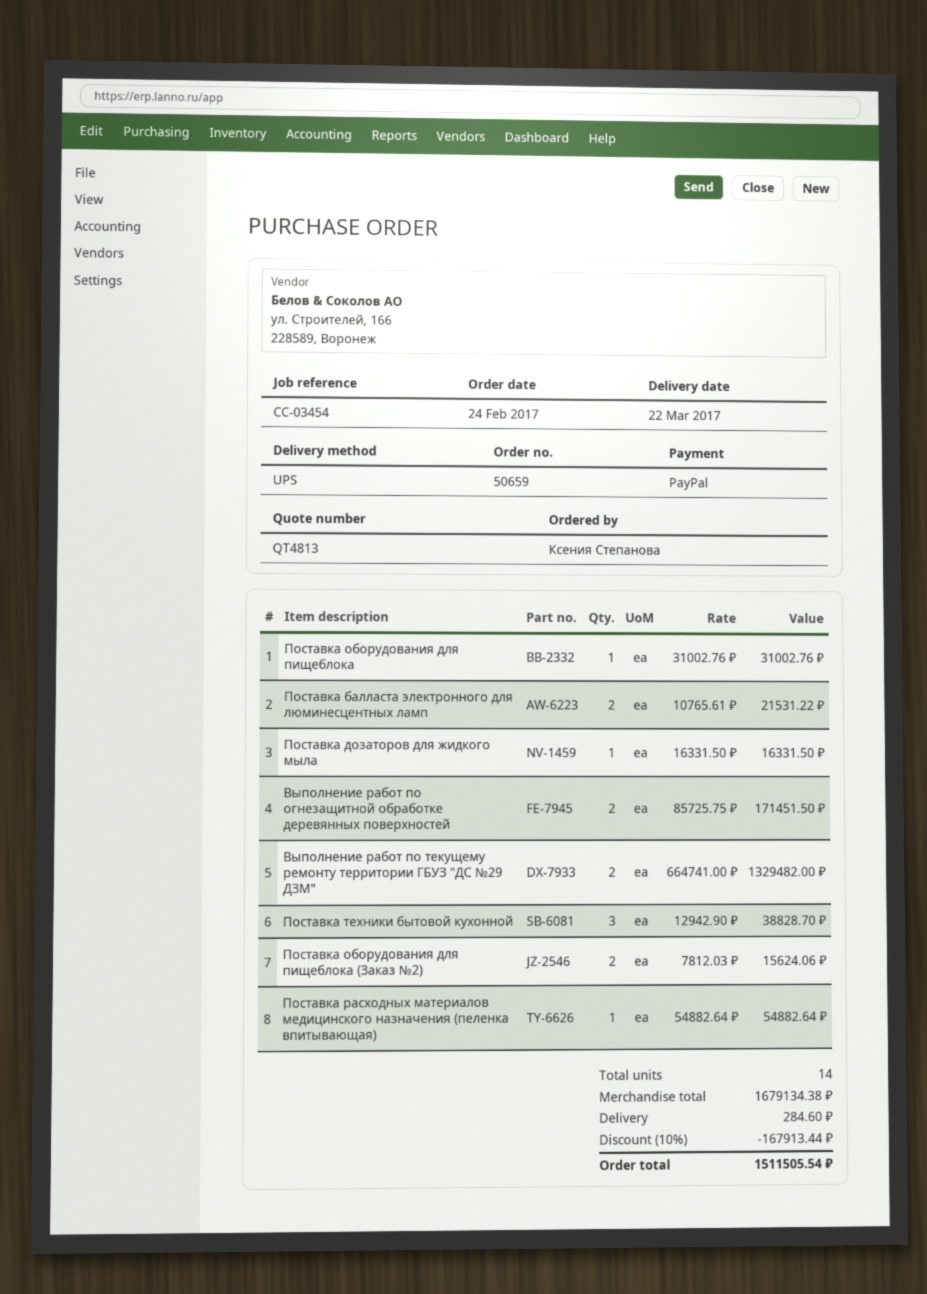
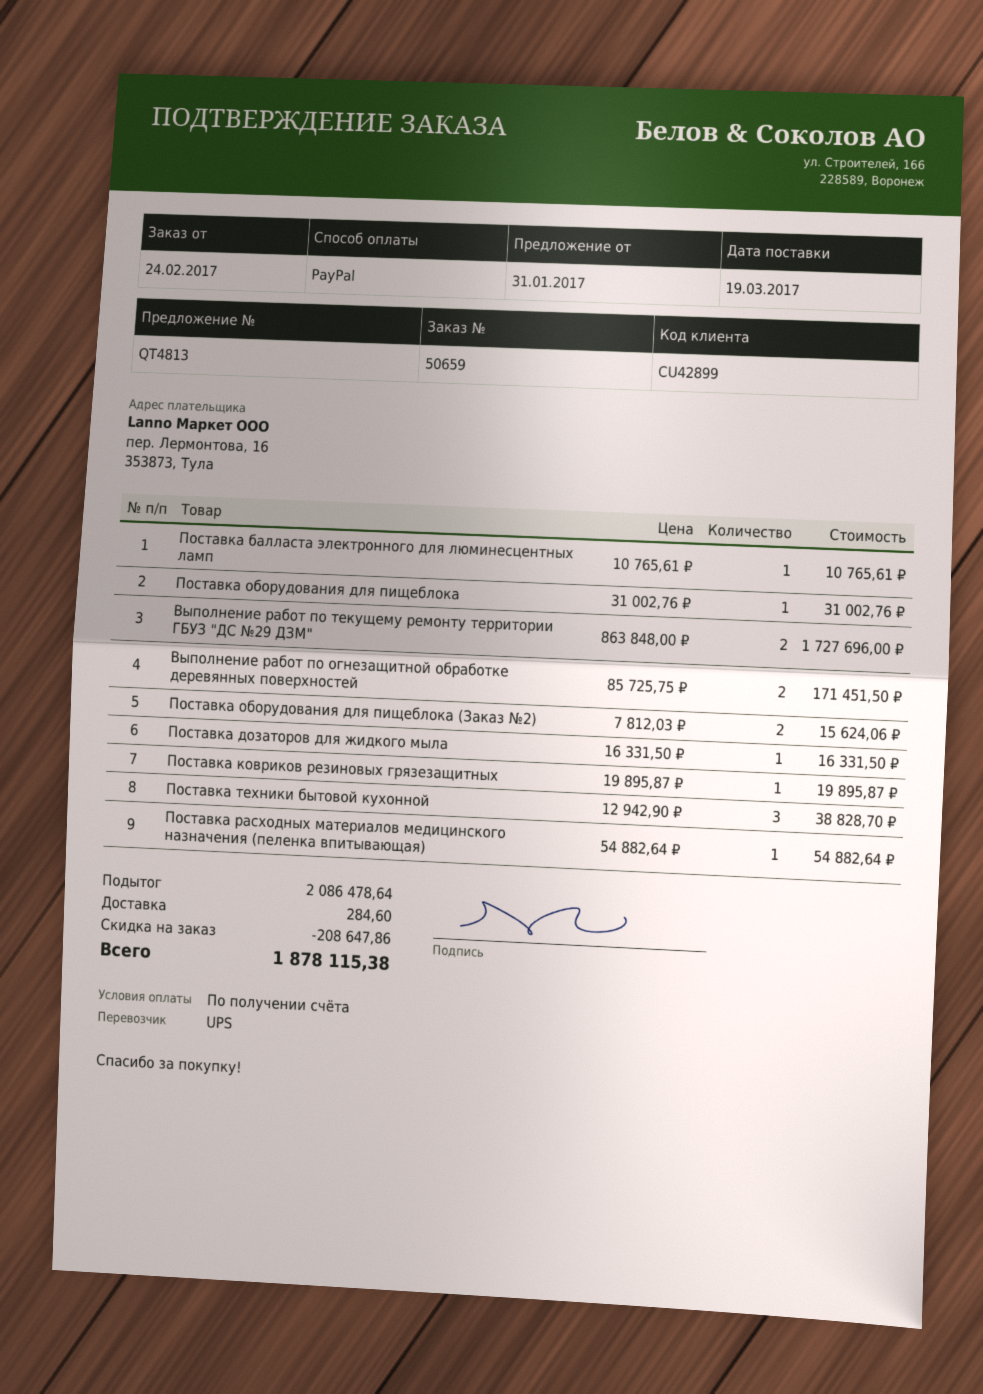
delivery date: 2017-03-22 -> 2017-03-19
Поставка балласта электронного для люминесцентных ламп: 2 x 10765.61 = 21531.22 -> 1 x 10765.61 = 10765.61
Выполнение работ по текущему ремонту территории ГБУЗ "ДС №29 ДЗМ": 2 x 664741.00 = 1329482.00 -> 2 x 863848.00 = 1727696.00
Поставка ковриков резиновых грязезащитных: none -> 1 x 19895.87 = 19895.87
subtotal: 1679134.38 -> 2086478.64
discount: 167913.44 -> 208647.86
total: 1511505.54 -> 1878115.38

